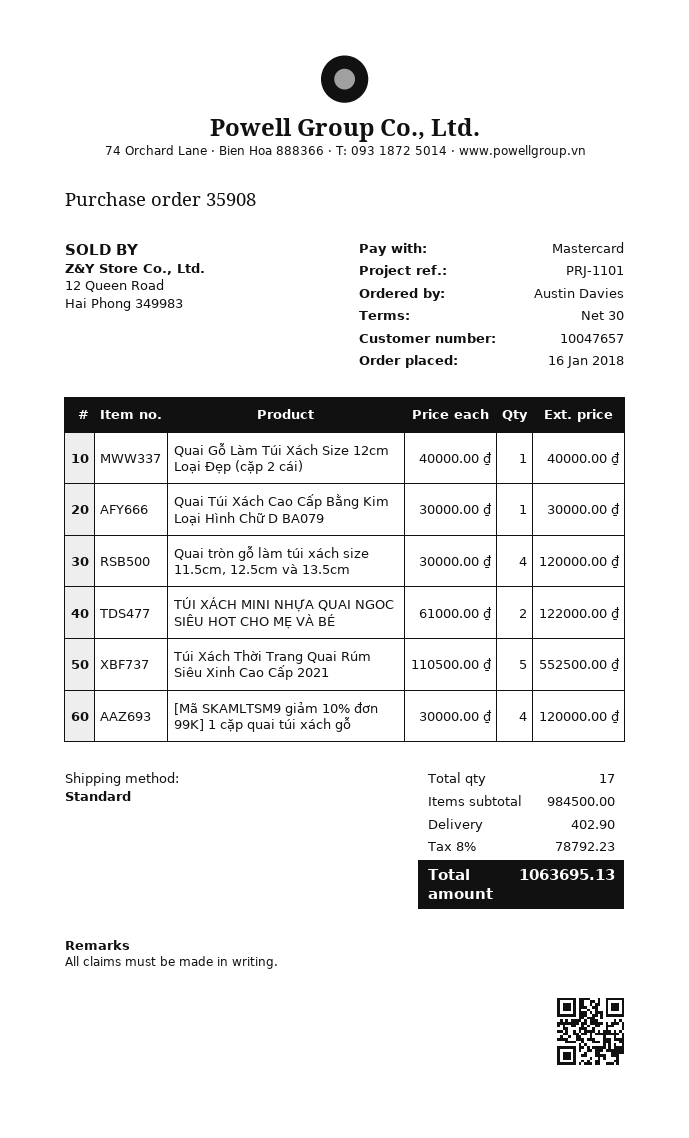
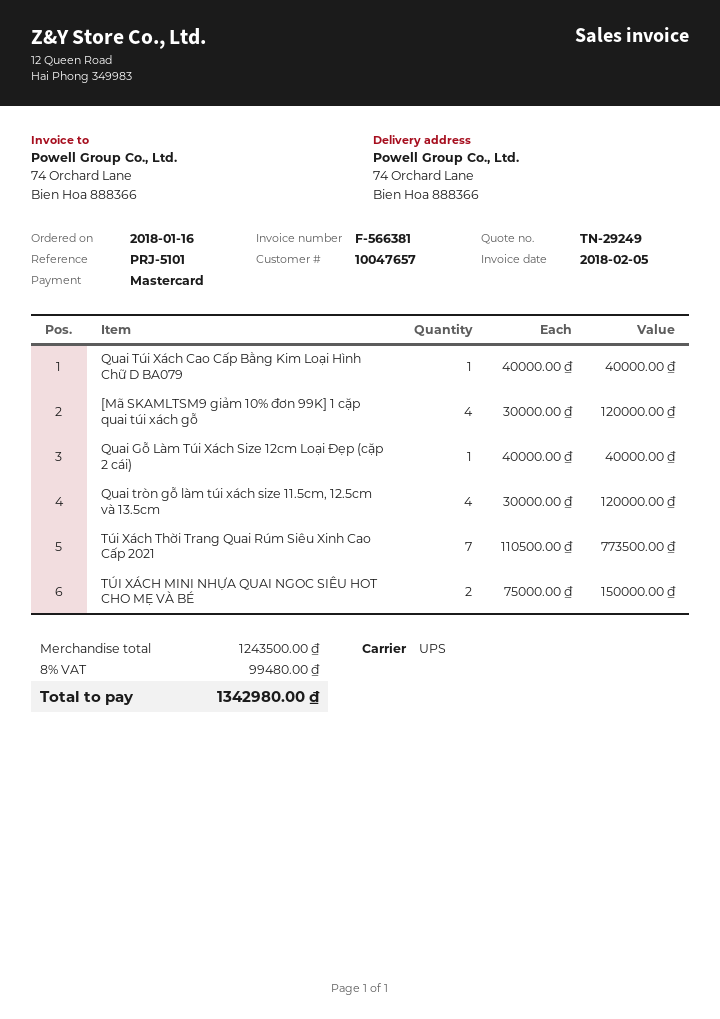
reference: PRJ-1101 -> PRJ-5101
shipping method: standard -> UPS
Quai Túi Xách Cao Cấp Bằng Kim Loại Hình Chữ D BA079: 1 x 30000.00 = 30000.00 -> 1 x 40000.00 = 40000.00
TÚI XÁCH MINI NHỰA QUAI NGOC SIÊU HOT CHO MẸ VÀ BÉ: 2 x 61000.00 = 122000.00 -> 2 x 75000.00 = 150000.00
Túi Xách Thời Trang Quai Rúm Siêu Xinh Cao Cấp 2021: 5 x 110500.00 = 552500.00 -> 7 x 110500.00 = 773500.00
subtotal: 984500.00 -> 1243500.00
shipping: 402.90 -> none
tax: 8% = 78792.23 -> 8% = 99480.00
total: 1063695.13 -> 1342980.00

